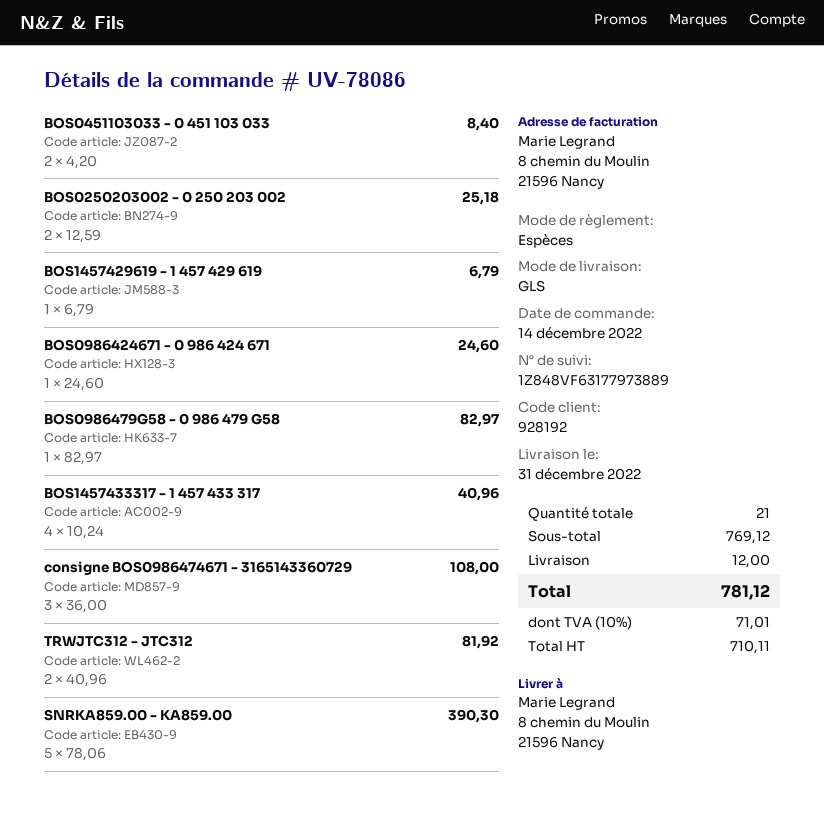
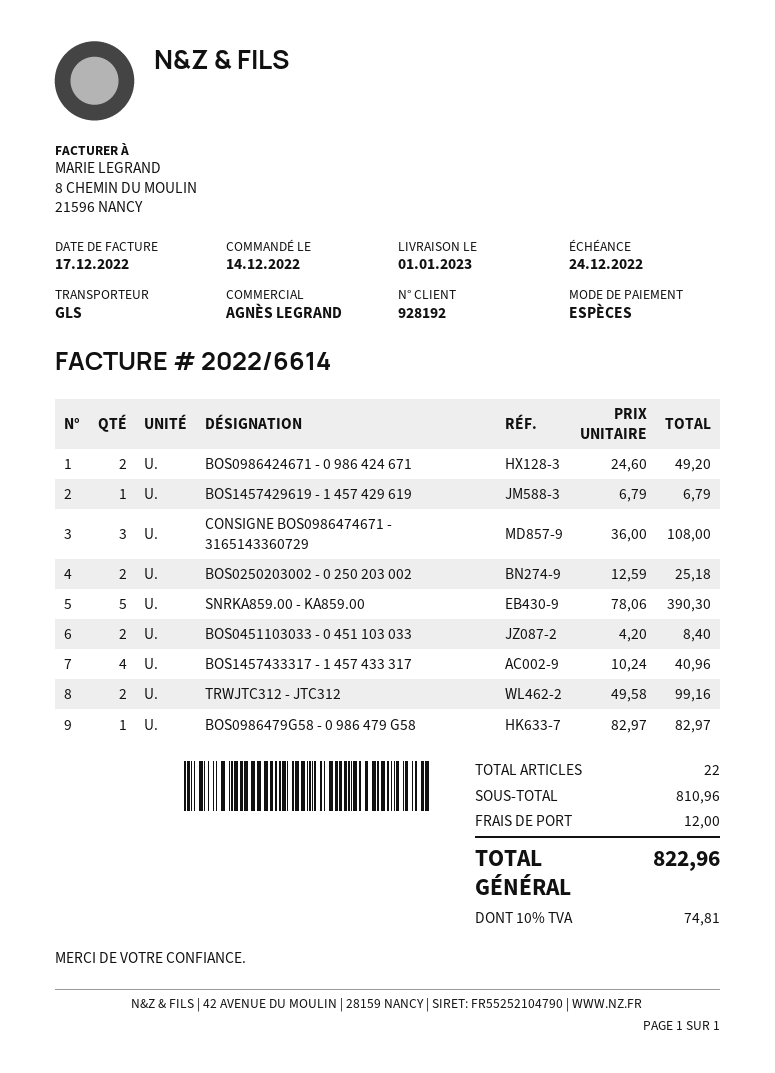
delivery date: 2022-12-31 -> 2023-01-01
BOS0986424671 - 0 986 424 671: 1 x 24.60 = 24.60 -> 2 x 24.60 = 49.20
TRWJTC312 - JTC312: 2 x 40.96 = 81.92 -> 2 x 49.58 = 99.16
total quantity: 21 -> 22
subtotal: 769.12 -> 810.96
tax: 10% = 71.01 -> 10% = 74.81
total: 781.12 -> 822.96

